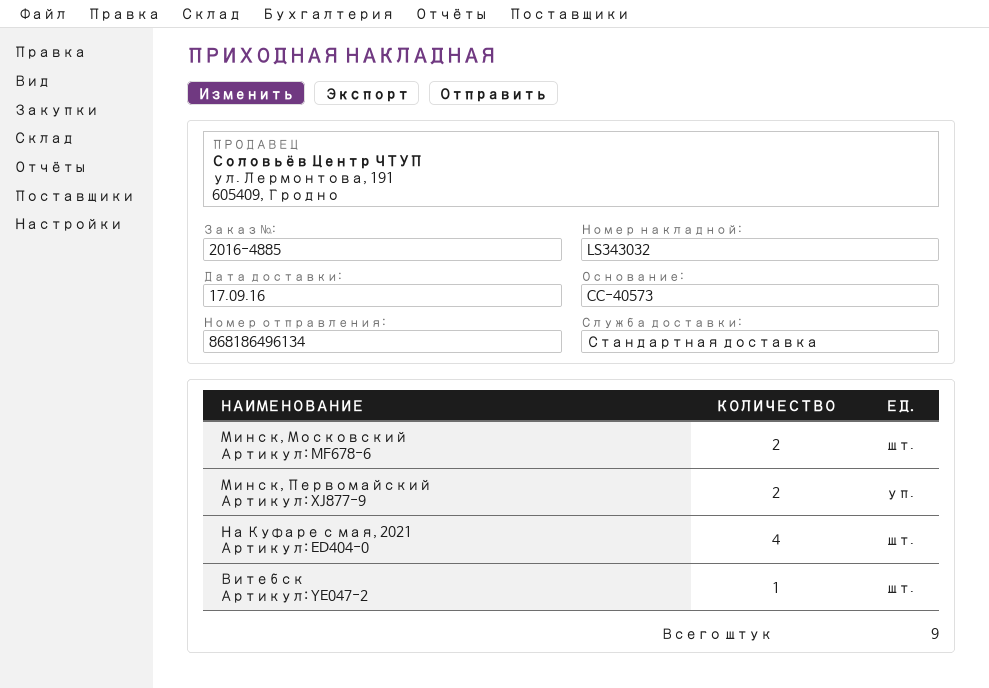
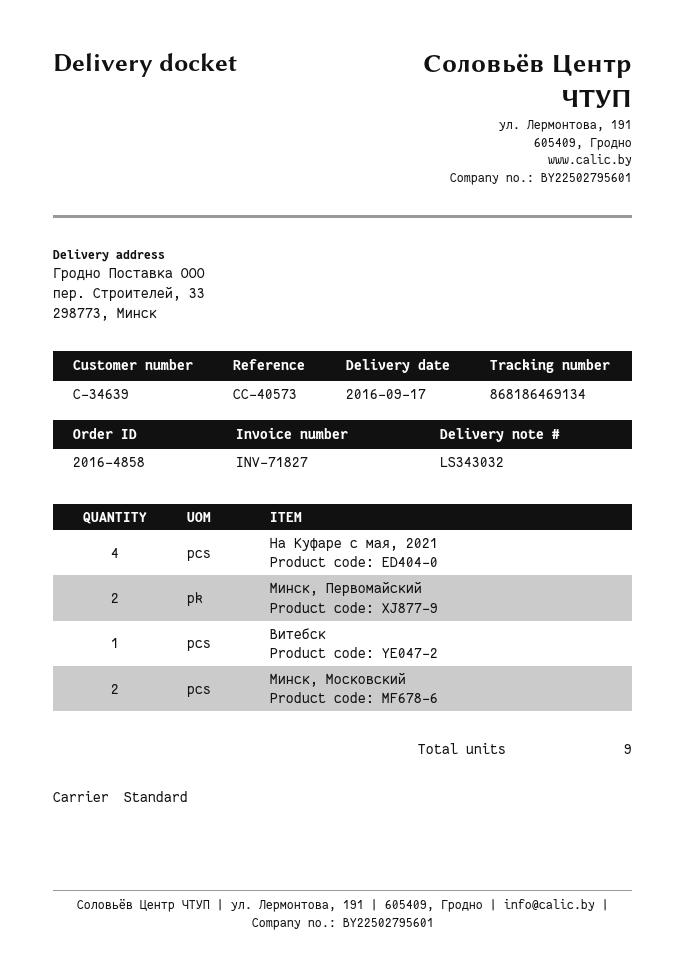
order number: 2016-4885 -> 2016-4858
tracking number: 868186496134 -> 868186469134

